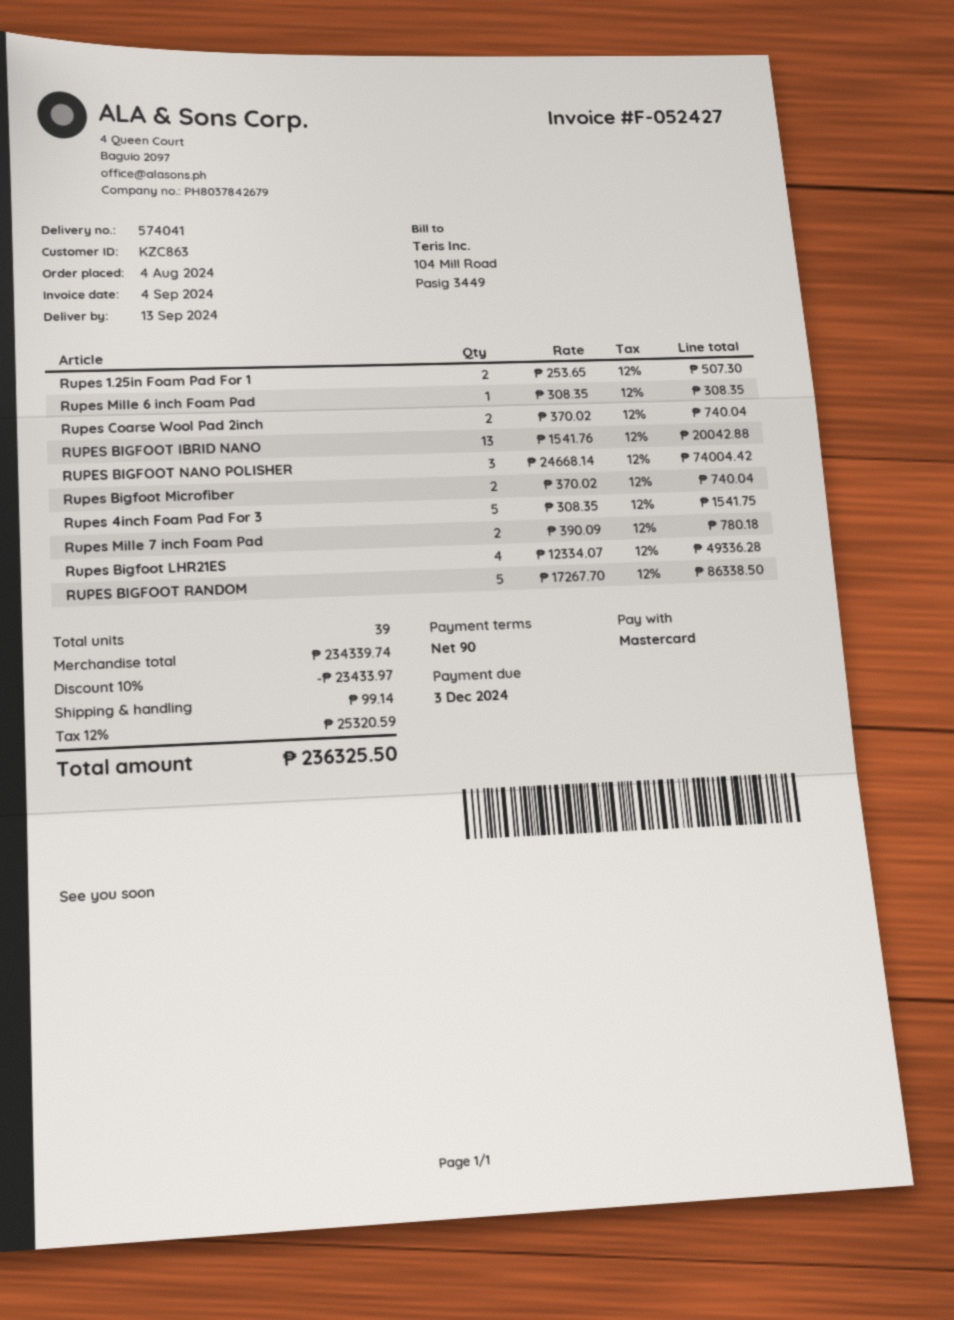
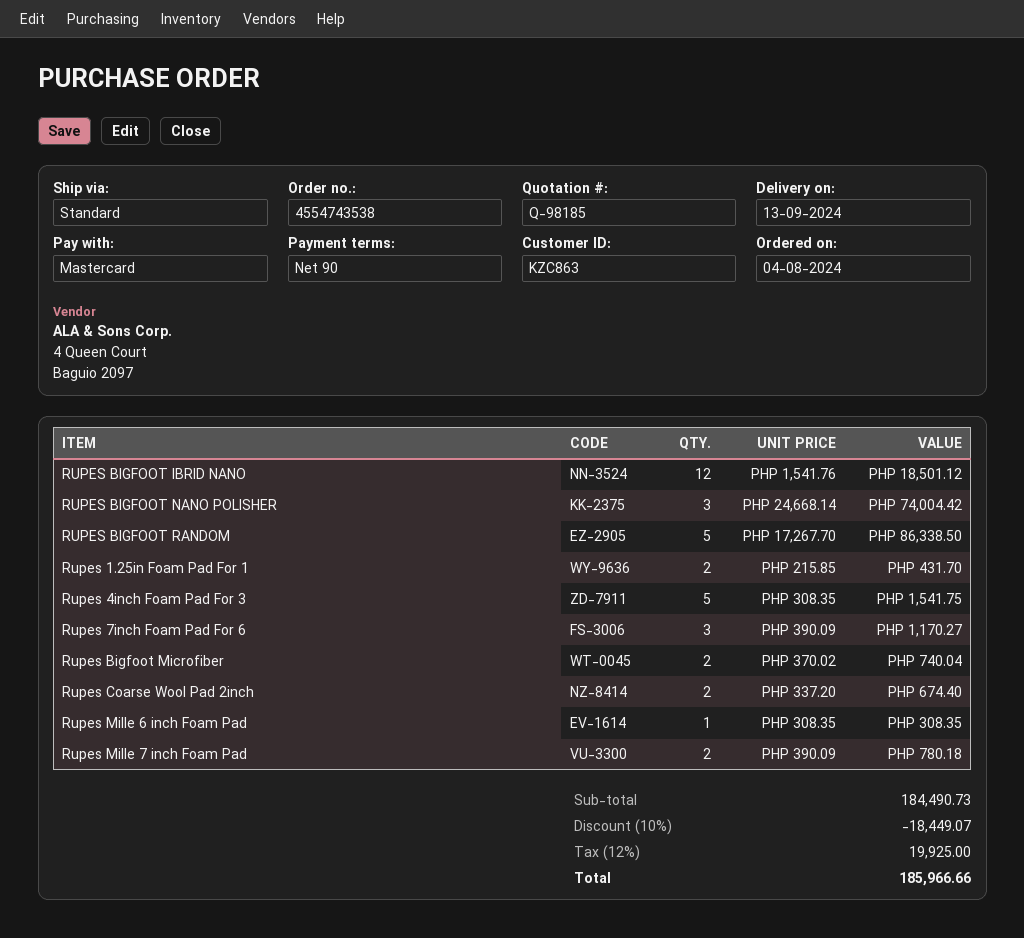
Rupes 1.25in Foam Pad For 1: 2 x 253.65 = 507.30 -> 2 x 215.85 = 431.70
Rupes Coarse Wool Pad 2inch: 2 x 370.02 = 740.04 -> 2 x 337.20 = 674.40
RUPES BIGFOOT IBRID NANO: 13 x 1541.76 = 20042.88 -> 12 x 1541.76 = 18501.12
Rupes Bigfoot LHR21ES: 4 x 12334.07 = 49336.28 -> none
Rupes 7inch Foam Pad For 6: none -> 3 x 390.09 = 1170.27
subtotal: 234339.74 -> 184490.73
discount: 10% = 23433.97 -> 10% = 18449.07
shipping: 99.14 -> none
tax: 12% = 25320.59 -> 12% = 19925.00
total: 236325.50 -> 185966.66

